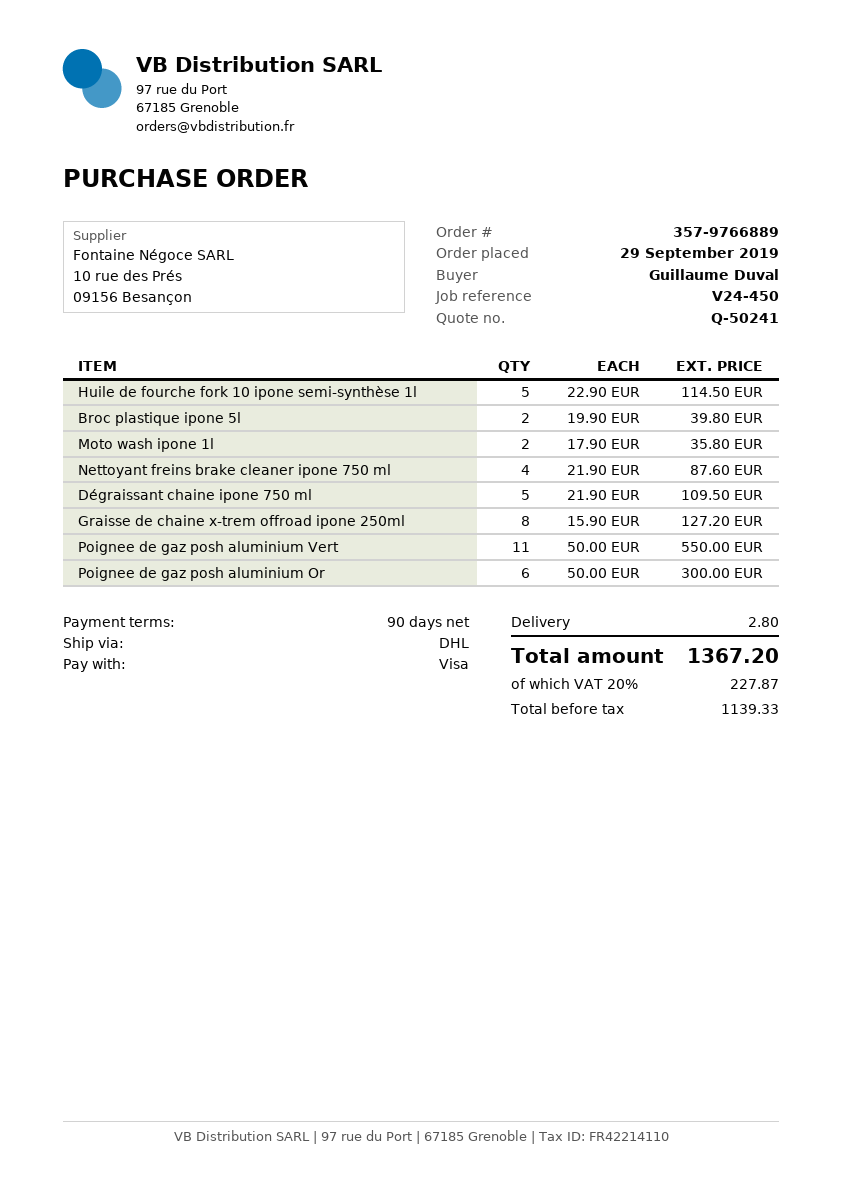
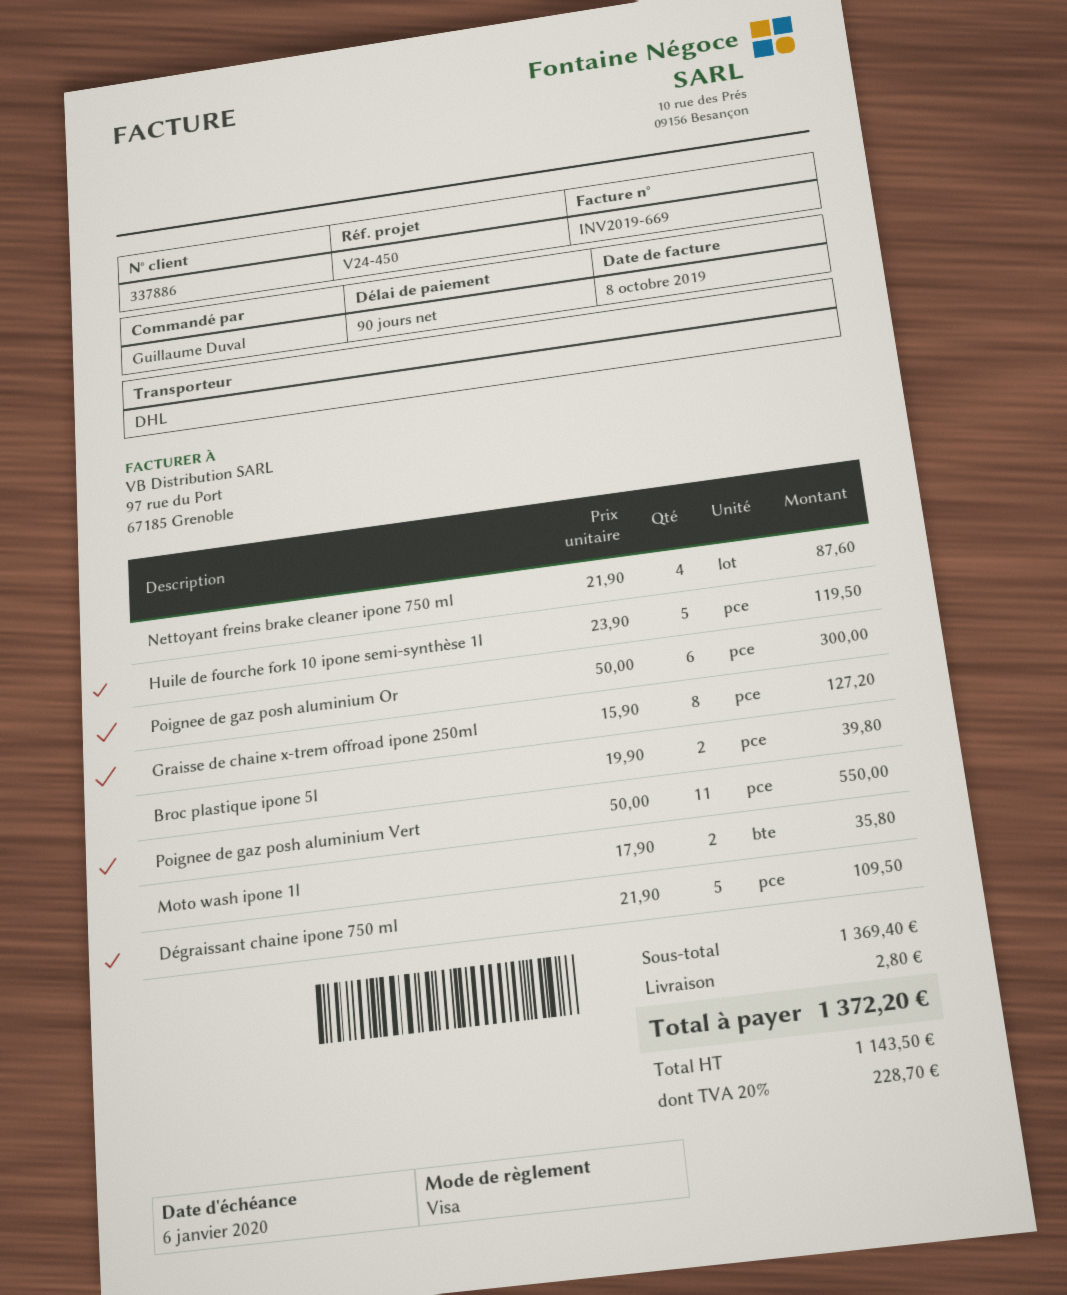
Huile de fourche fork 10 ipone semi-synthèse 1l: 5 x 22.90 = 114.50 -> 5 x 23.90 = 119.50
net: 1139.33 -> 1143.50
tax: 20% = 227.87 -> 20% = 228.70
total: 1367.20 -> 1372.20

